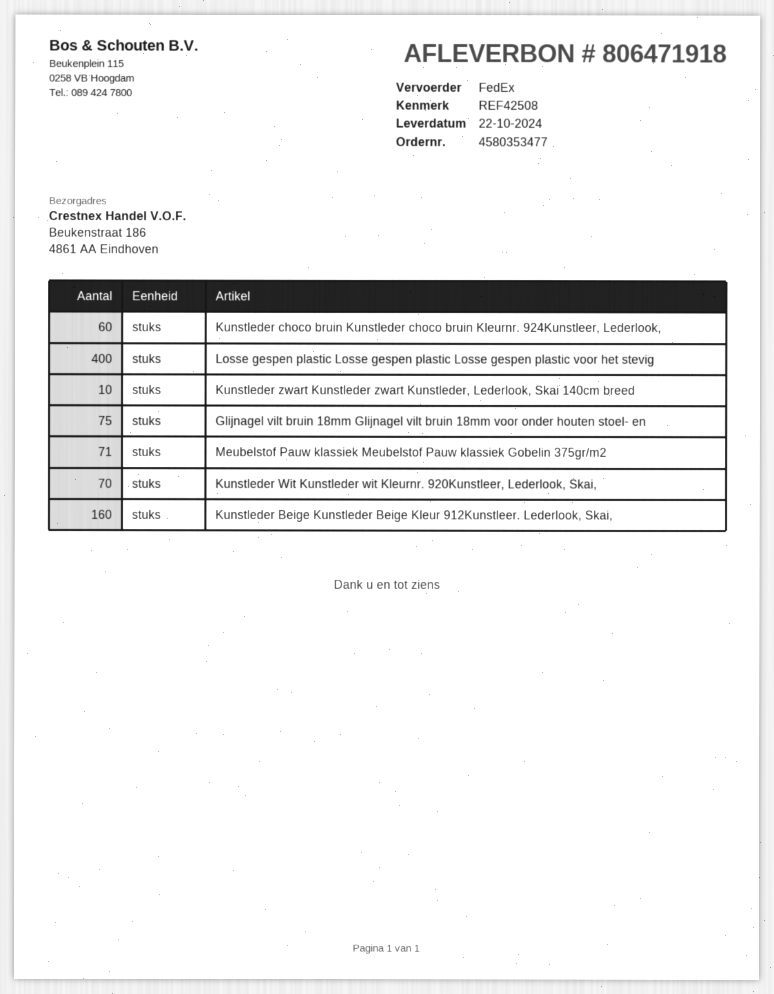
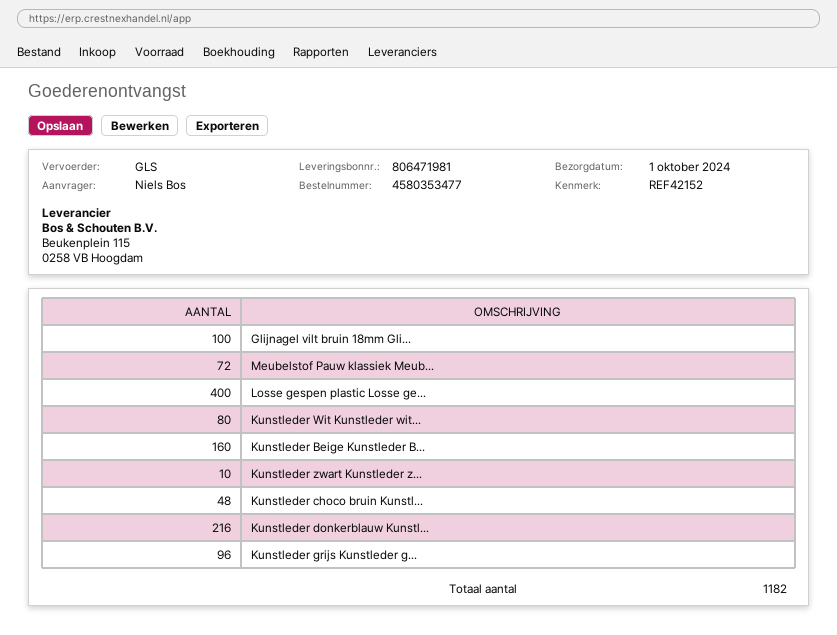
delivery note number: 806471918 -> 806471981
delivery date: 2024-10-22 -> 2024-10-01
reference: REF42508 -> REF42152
shipping method: FedEx -> GLS
Kunstleder choco bruin Kunstleder choco bruin Kleurnr. 924Kunstleer, Lederlook,: 60 -> 48
Glijnagel vilt bruin 18mm Glijnagel vilt bruin 18mm voor onder houten stoel- en: 75 -> 100
Meubelstof Pauw klassiek Meubelstof Pauw klassiek Gobelin 375gr/m2: 71 -> 72
Kunstleder Wit Kunstleder wit Kleurnr. 920Kunstleer, Lederlook, Skai,: 70 -> 80
Kunstleder donkerblauw Kunstl...: none -> 216
Kunstleder grijs Kunstleder g...: none -> 96

